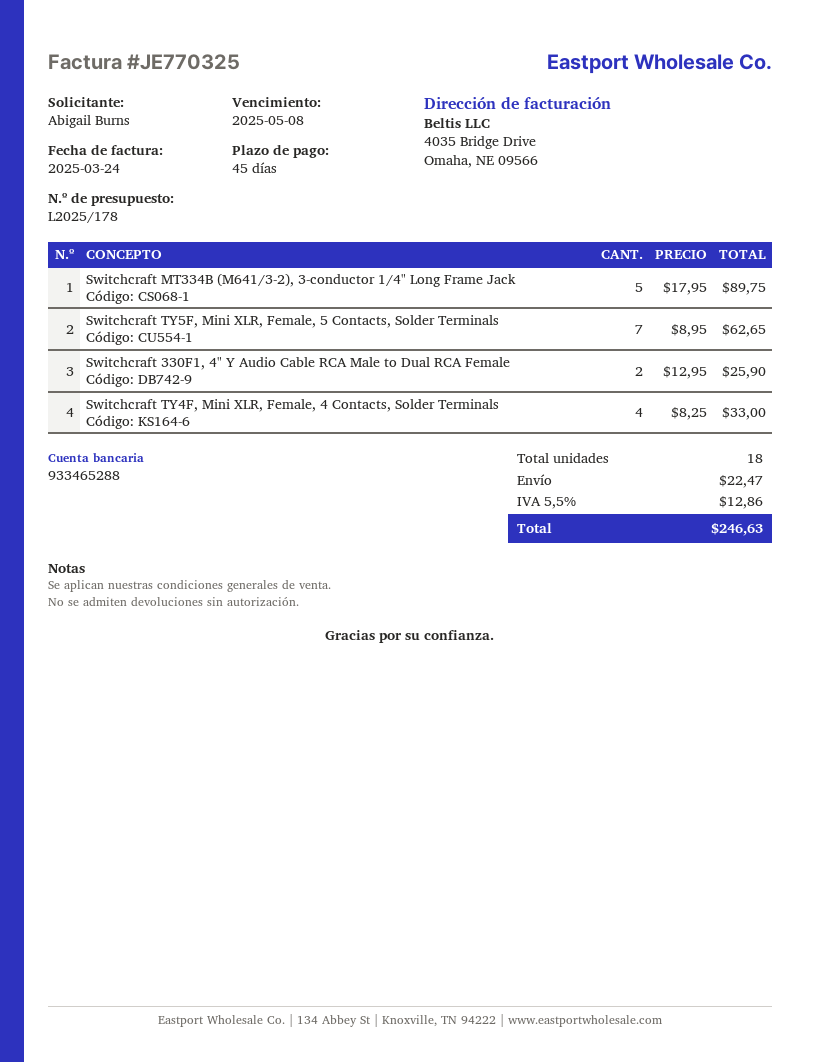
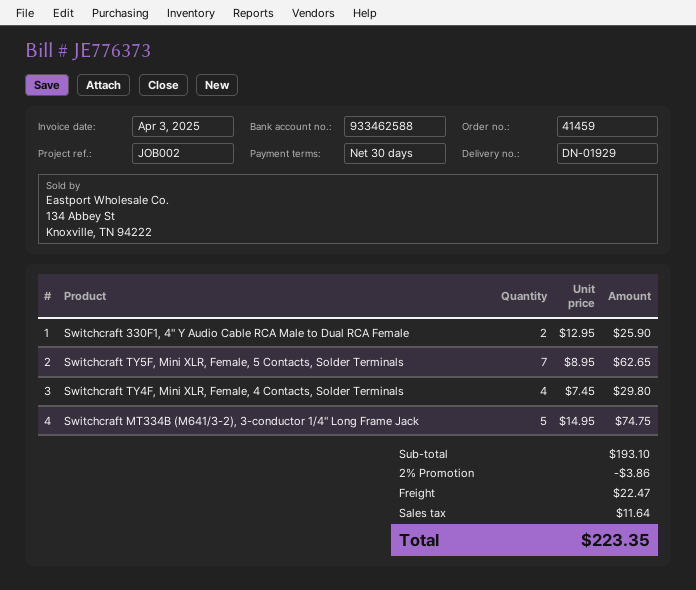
invoice number: JE770325 -> JE776373
invoice date: 2025-03-24 -> 2025-04-03
payment terms: 45 days -> 30 days
bank account: 933465288 -> 933462588
Switchcraft MT334B (M641/3-2), 3-conductor 1/4" Long Frame Jack: 5 x 17.95 = 89.75 -> 5 x 14.95 = 74.75
Switchcraft TY4F, Mini XLR, Female, 4 Contacts, Solder Terminals: 4 x 8.25 = 33.00 -> 4 x 7.45 = 29.80
discount: none -> 2% = 3.86
tax: 12.86 -> 11.64
total: 246.63 -> 223.35

